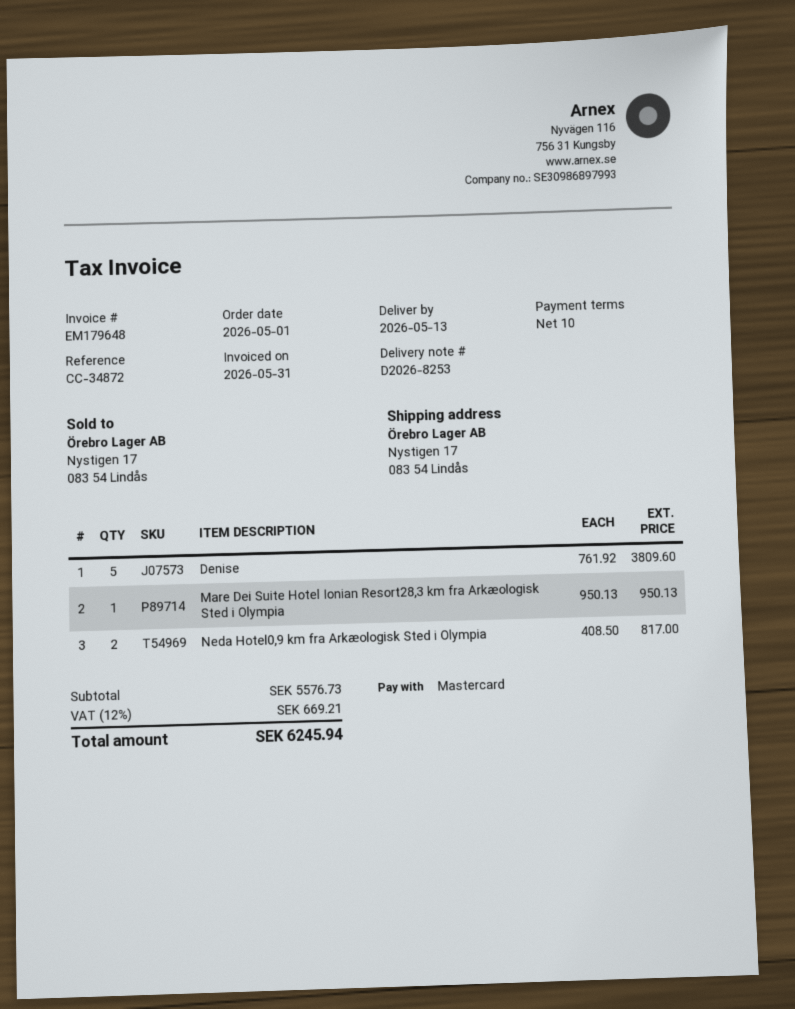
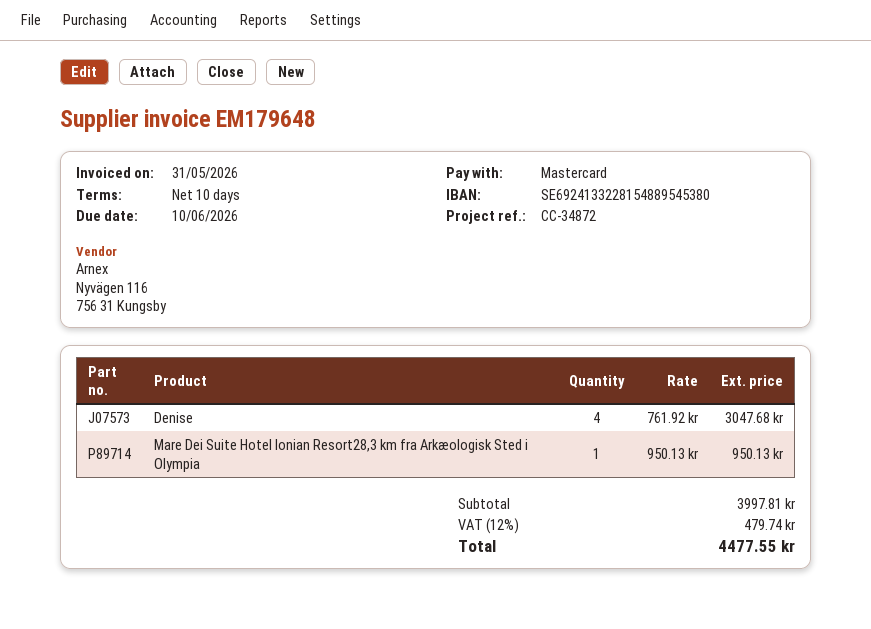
Denise: 5 x 761.92 = 3809.60 -> 4 x 761.92 = 3047.68
Neda Hotel0,9 km fra Arkæologisk Sted i Olympia: 2 x 408.50 = 817.00 -> none
subtotal: 5576.73 -> 3997.81
tax: 12% = 669.21 -> 12% = 479.74
total: 6245.94 -> 4477.55

